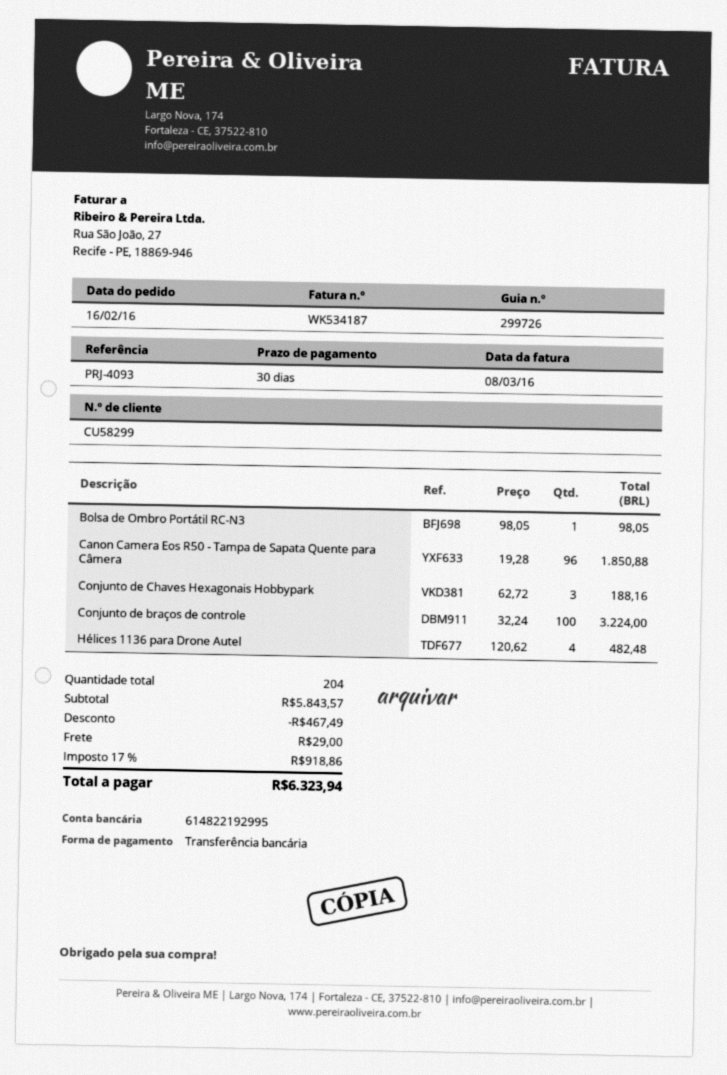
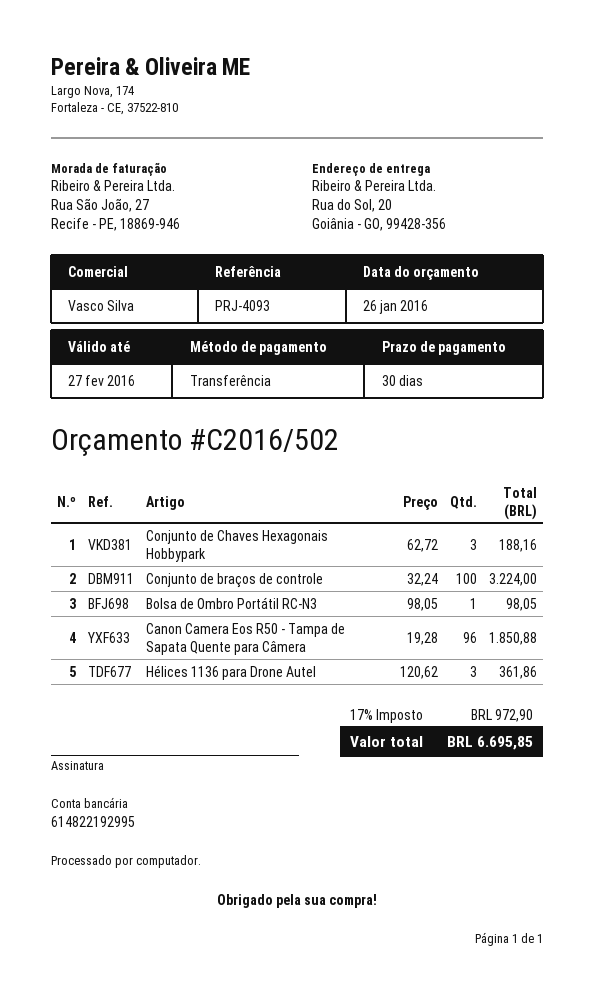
Hélices 1136 para Drone Autel: 4 x 120.62 = 482.48 -> 3 x 120.62 = 361.86
discount: 467.49 -> none
shipping: 29.00 -> none
tax: 17% = 918.86 -> 17% = 972.90
total: 6323.94 -> 6695.85

